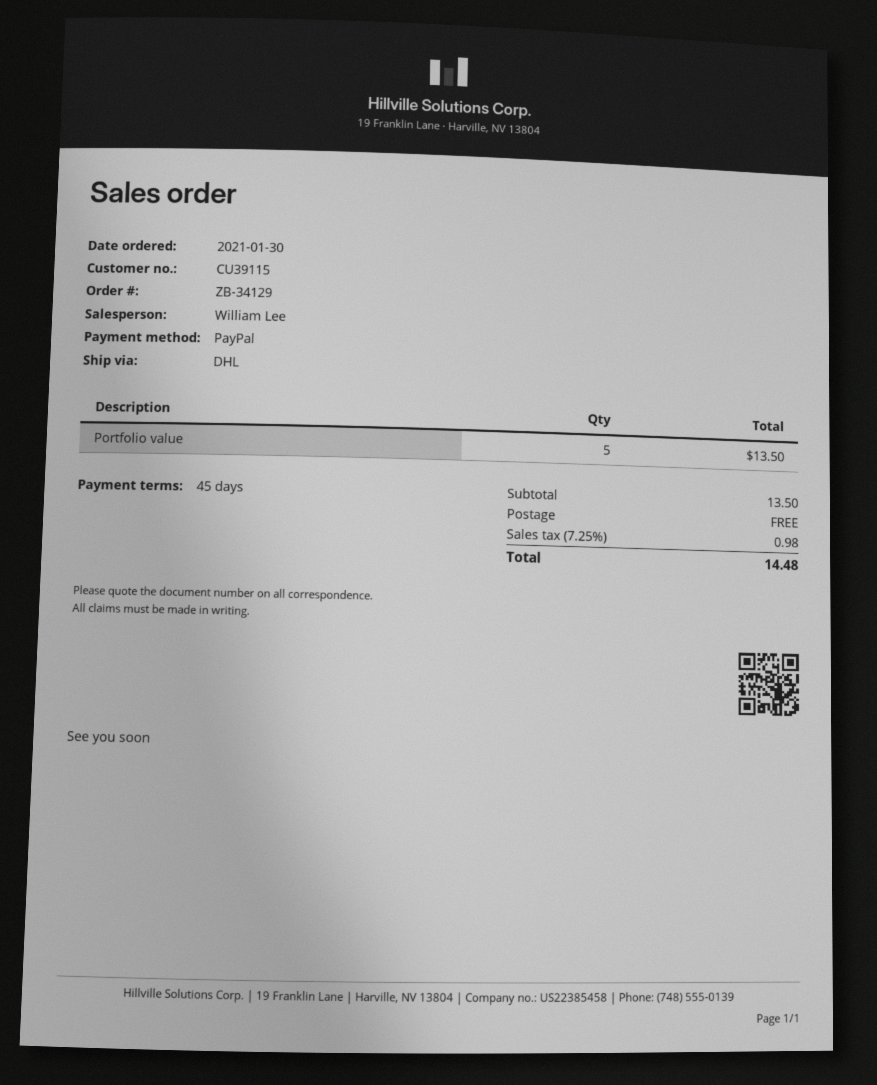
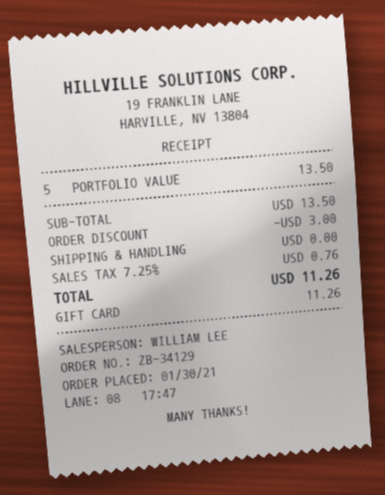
payment method: PayPal -> gift card
discount: none -> 3.00
tax: 7.25% = 0.98 -> 7.25% = 0.76
total: 14.48 -> 11.26

